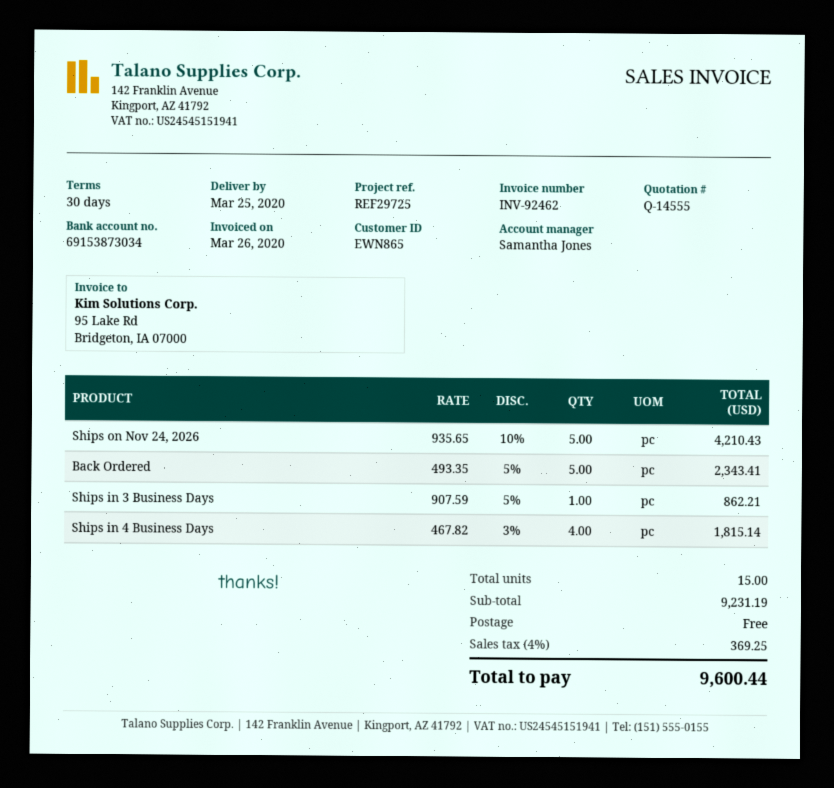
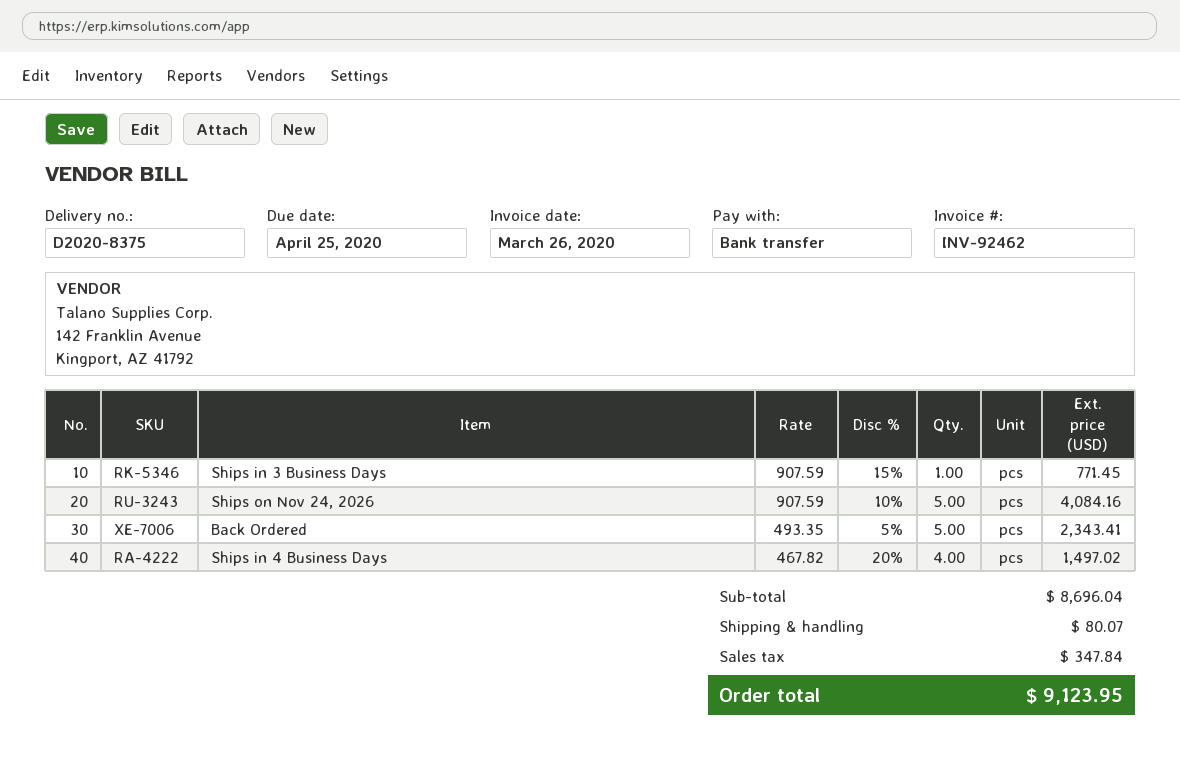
Ships on Nov 24, 2026: 5 x 935.65 - 10% = 4210.43 -> 5 x 907.59 - 10% = 4084.16
Ships in 3 Business Days: 1 x 907.59 - 5% = 862.21 -> 1 x 907.59 - 15% = 771.45
Ships in 4 Business Days: 4 x 467.82 - 3% = 1815.14 -> 4 x 467.82 - 20% = 1497.02
subtotal: 9231.19 -> 8696.04
shipping: 0.00 -> 80.07
tax: 369.25 -> 347.84
total: 9600.44 -> 9123.95

